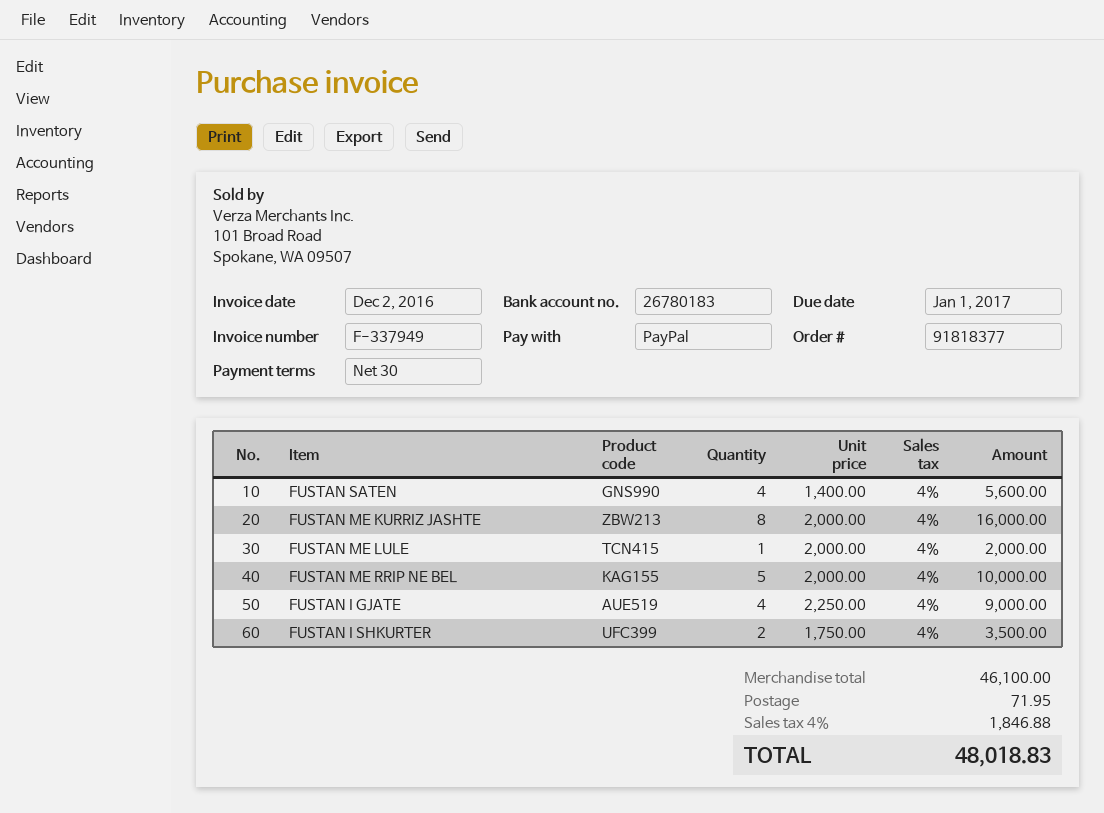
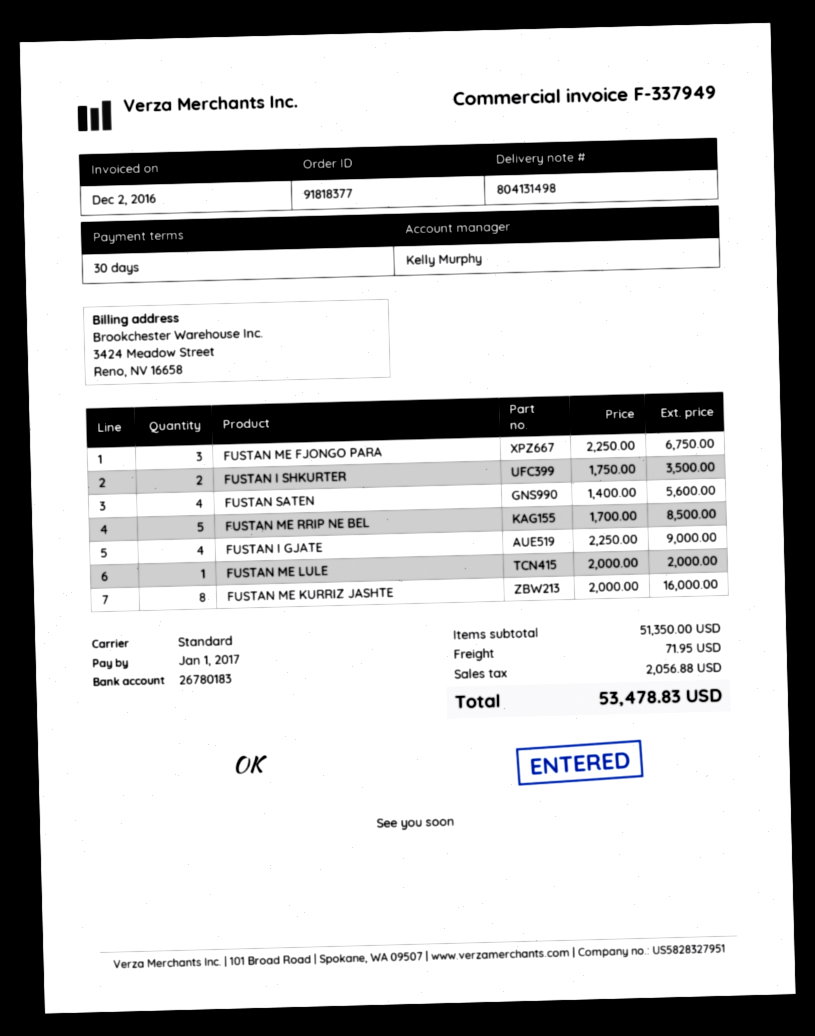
FUSTAN ME RRIP NE BEL: 5 x 2000.00 = 10000.00 -> 5 x 1700.00 = 8500.00
FUSTAN ME FJONGO PARA: none -> 3 x 2250.00 = 6750.00
subtotal: 46100.00 -> 51350.00
tax: 1846.88 -> 2056.88
total: 48018.83 -> 53478.83

